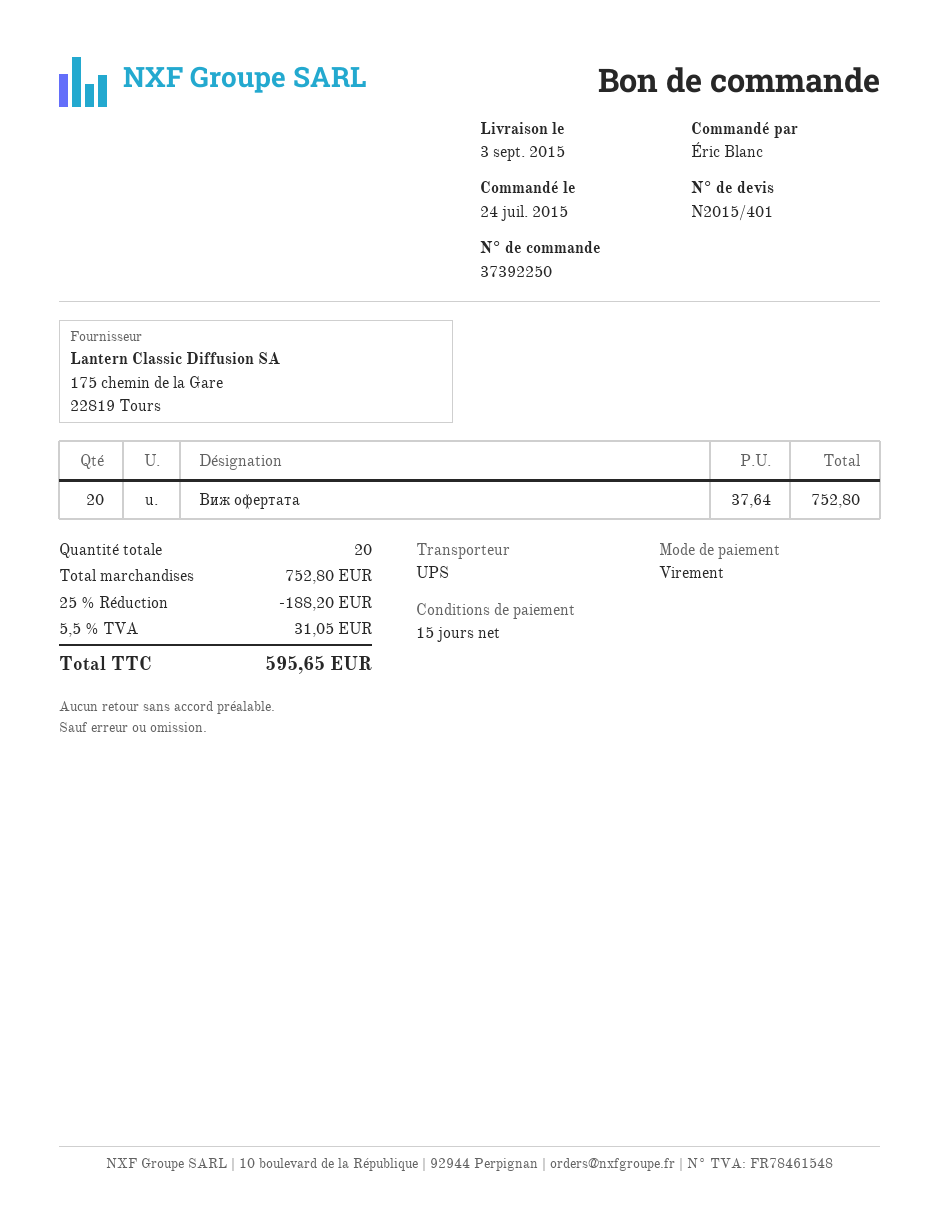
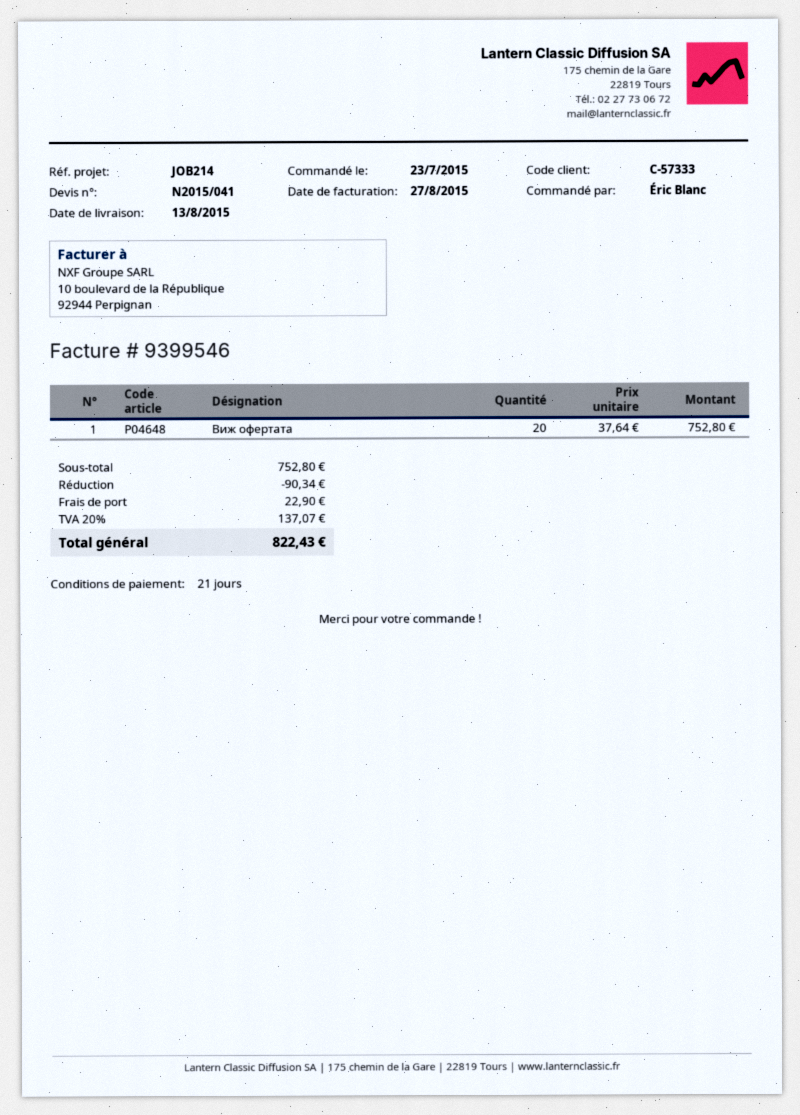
quote number: N2015/401 -> N2015/041
order date: 2015-07-24 -> 2015-07-23
delivery date: 2015-09-03 -> 2015-08-13
payment terms: 15 days -> 21 days
discount: 188.20 -> 90.34
shipping: none -> 22.90
tax: 5.5% = 31.05 -> 20% = 137.07
total: 595.65 -> 822.43

